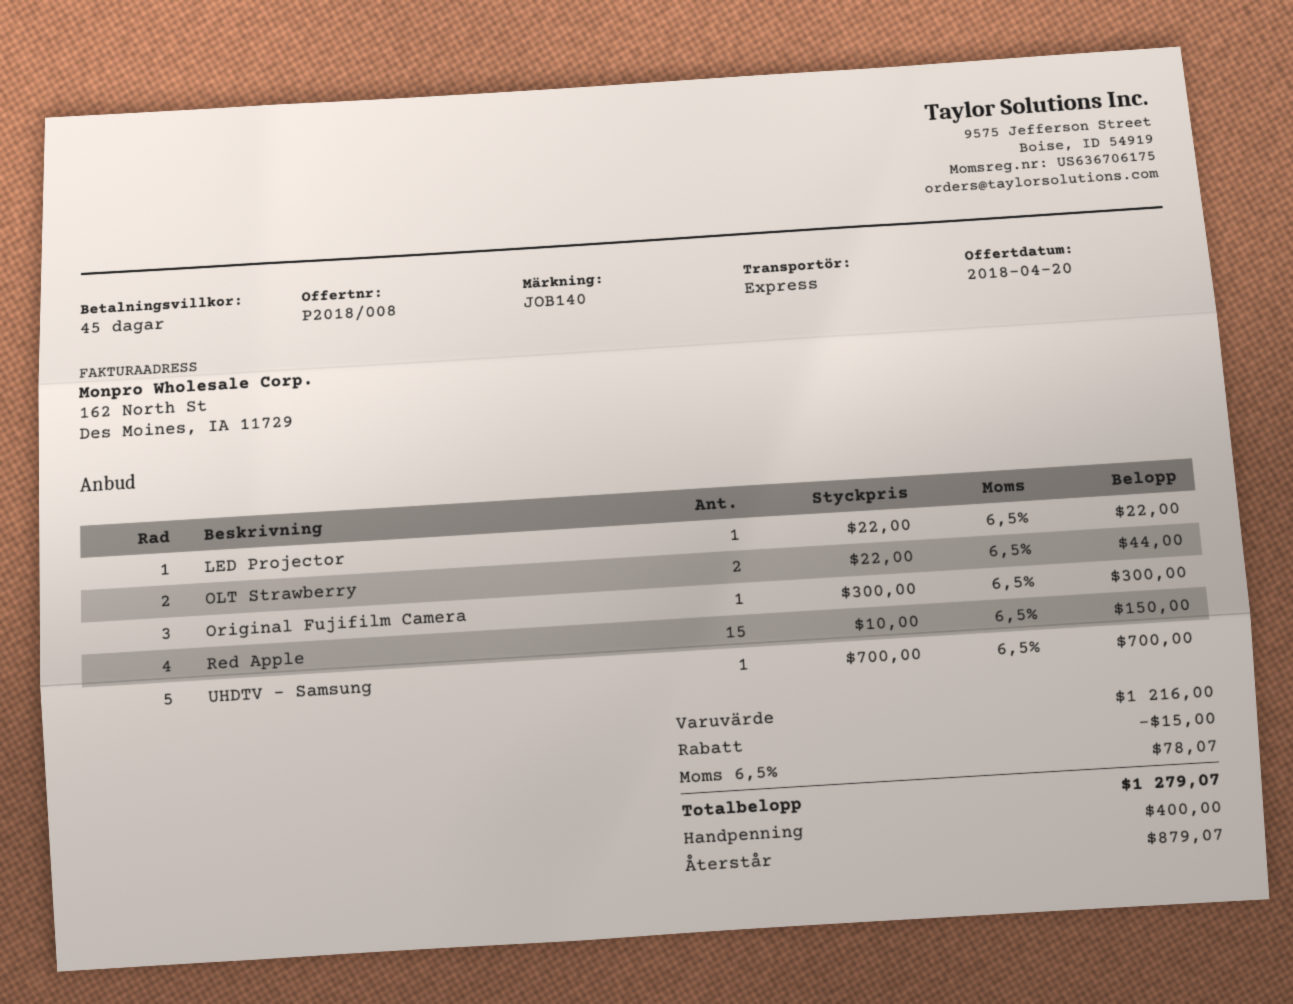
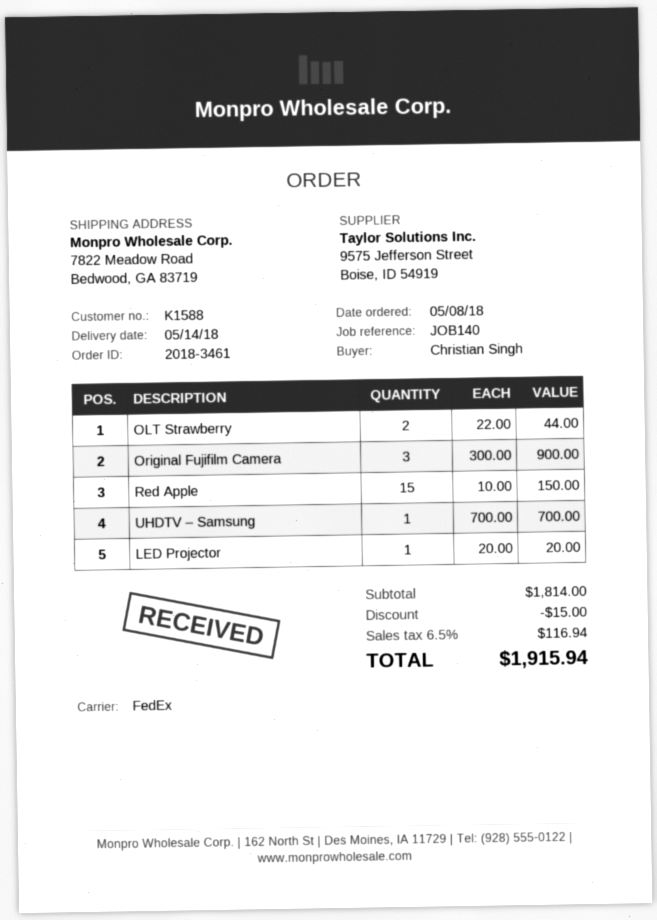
shipping method: express -> FedEx
LED Projector: 1 x 22.00 = 22.00 -> 1 x 20.00 = 20.00
Original Fujifilm Camera: 1 x 300.00 = 300.00 -> 3 x 300.00 = 900.00
subtotal: 1216.00 -> 1814.00
tax: 6.5% = 78.07 -> 6.5% = 116.94
total: 1279.07 -> 1915.94

